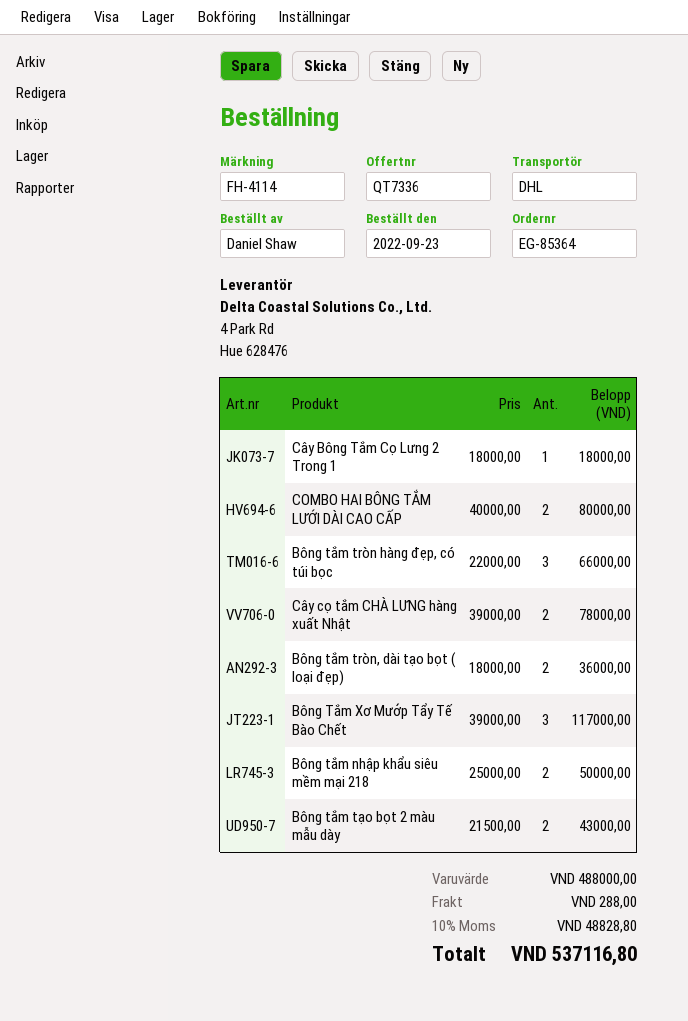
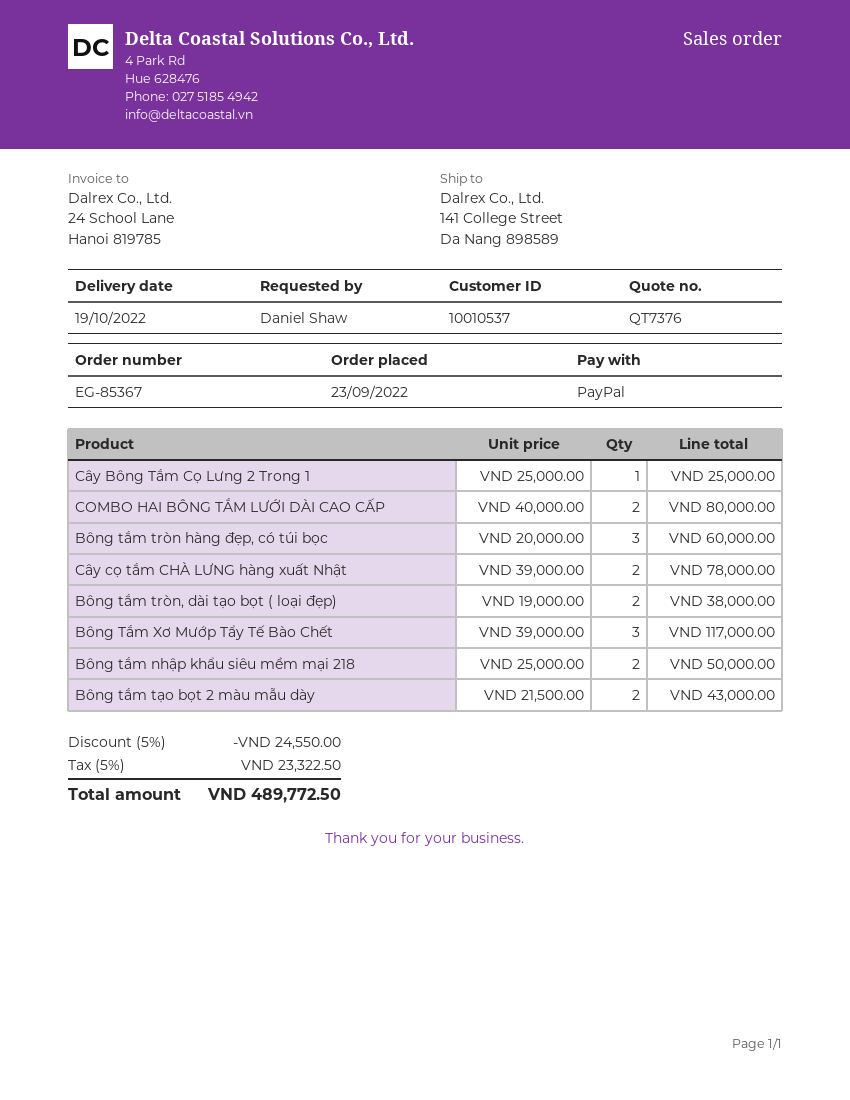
quote number: QT7336 -> QT7376
order number: EG-85364 -> EG-85367
Cây Bông Tắm Cọ Lưng 2 Trong 1: 1 x 18000.00 = 18000.00 -> 1 x 25000.00 = 25000.00
Bông tắm tròn hàng đẹp, có túi bọc: 3 x 22000.00 = 66000.00 -> 3 x 20000.00 = 60000.00
Bông tắm tròn, dài tạo bọt ( loại đẹp): 2 x 18000.00 = 36000.00 -> 2 x 19000.00 = 38000.00
discount: none -> 5% = 24550.00
shipping: 288.00 -> none
tax: 10% = 48828.80 -> 5% = 23322.50
total: 537116.80 -> 489772.50

